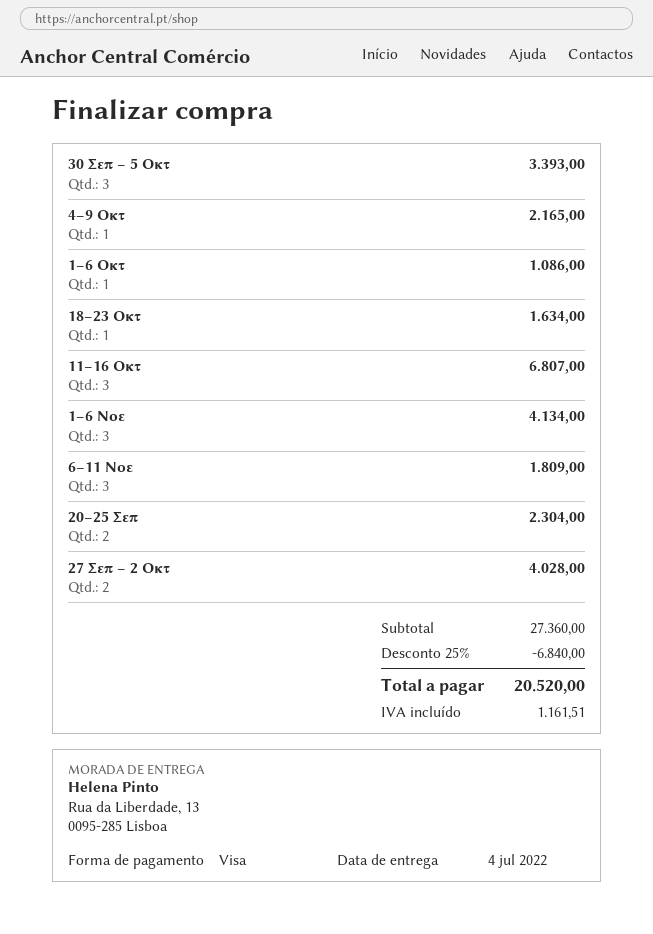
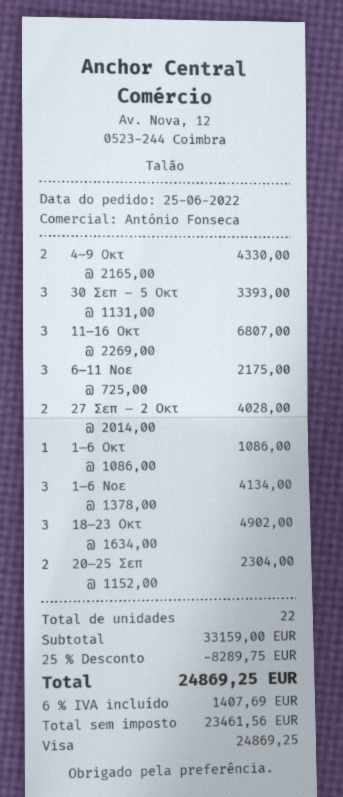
4–9 Οκτ: 1 for 2165.00 -> 2 for 4330.00
18–23 Οκτ: 1 for 1634.00 -> 3 for 4902.00
6–11 Νοε: 3 for 1809.00 -> 3 for 2175.00
subtotal: 27360.00 -> 33159.00
discount: 25% = 6840.00 -> 25% = 8289.75
tax: 1161.51 -> 1407.69
total: 20520.00 -> 24869.25

